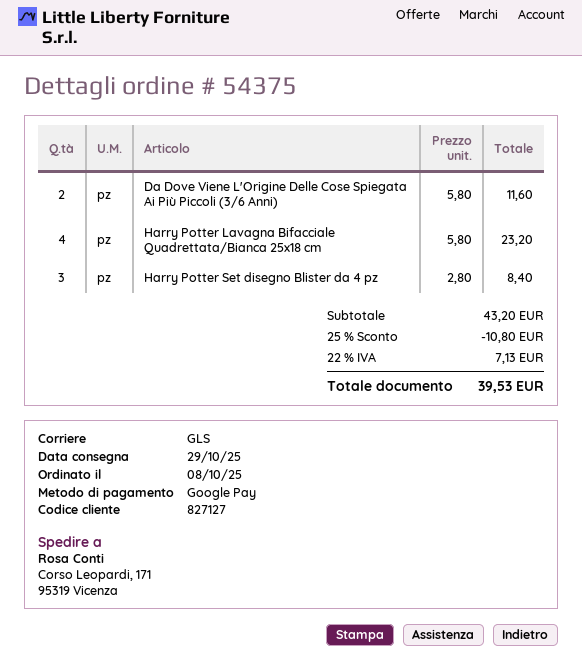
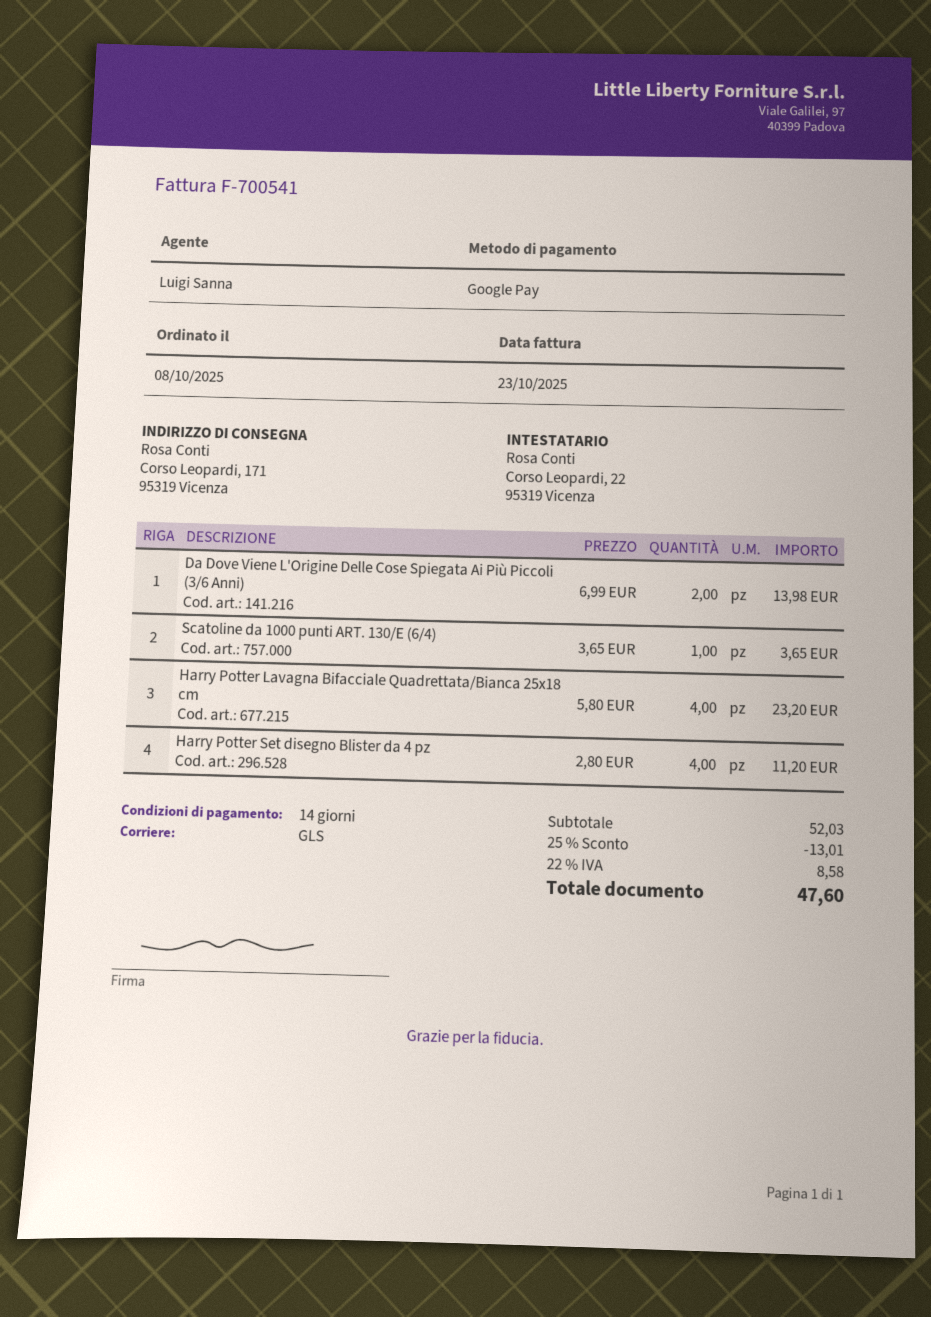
Da Dove Viene L'Origine Delle Cose Spiegata Ai Più Piccoli (3/6 Anni): 2 x 5.80 = 11.60 -> 2 x 6.99 = 13.98
Harry Potter Set disegno Blister da 4 pz: 3 x 2.80 = 8.40 -> 4 x 2.80 = 11.20
Scatoline da 1000 punti ART. 130/E (6/4): none -> 1 x 3.65 = 3.65
subtotal: 43.20 -> 52.03
discount: 25% = 10.80 -> 25% = 13.01
tax: 22% = 7.13 -> 22% = 8.58
total: 39.53 -> 47.60

